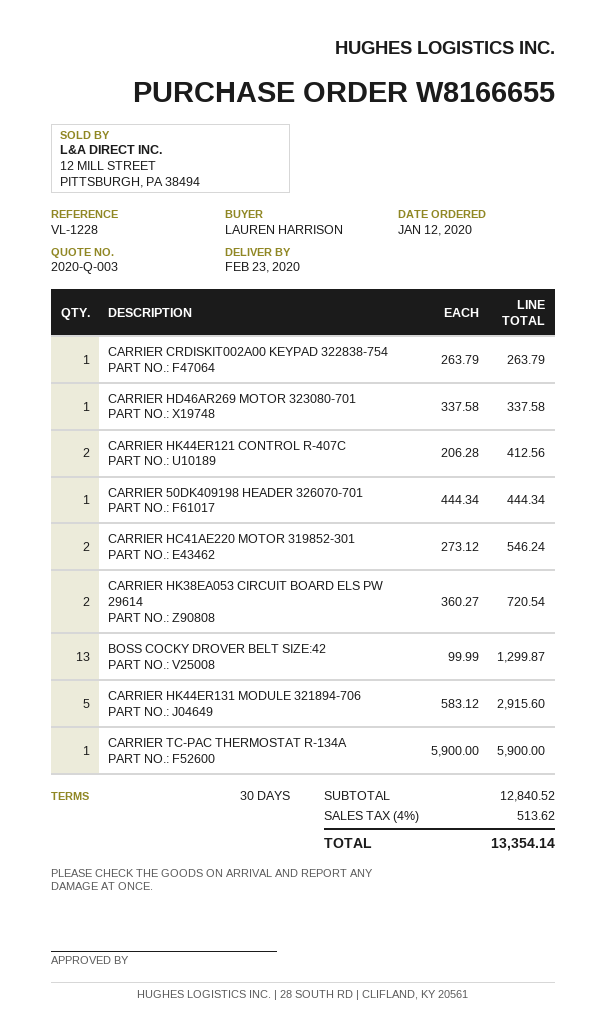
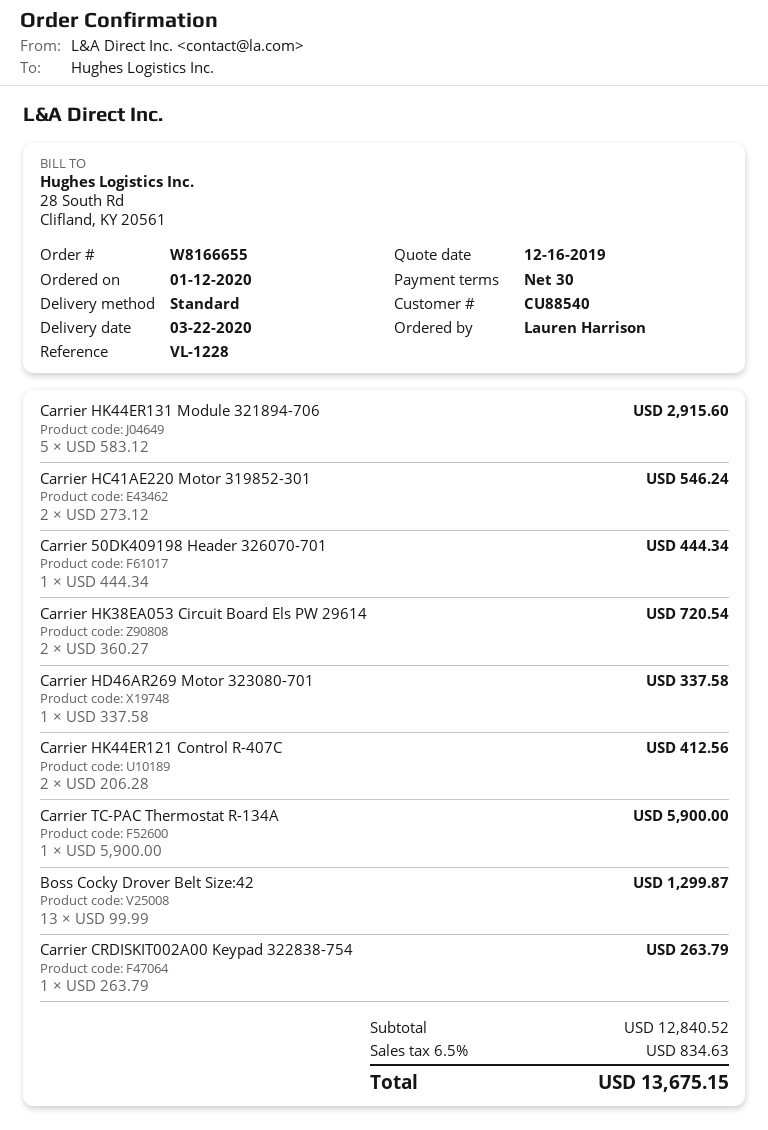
delivery date: 2020-02-23 -> 2020-03-22
tax: 4% = 513.62 -> 6.5% = 834.63
total: 13354.14 -> 13675.15

